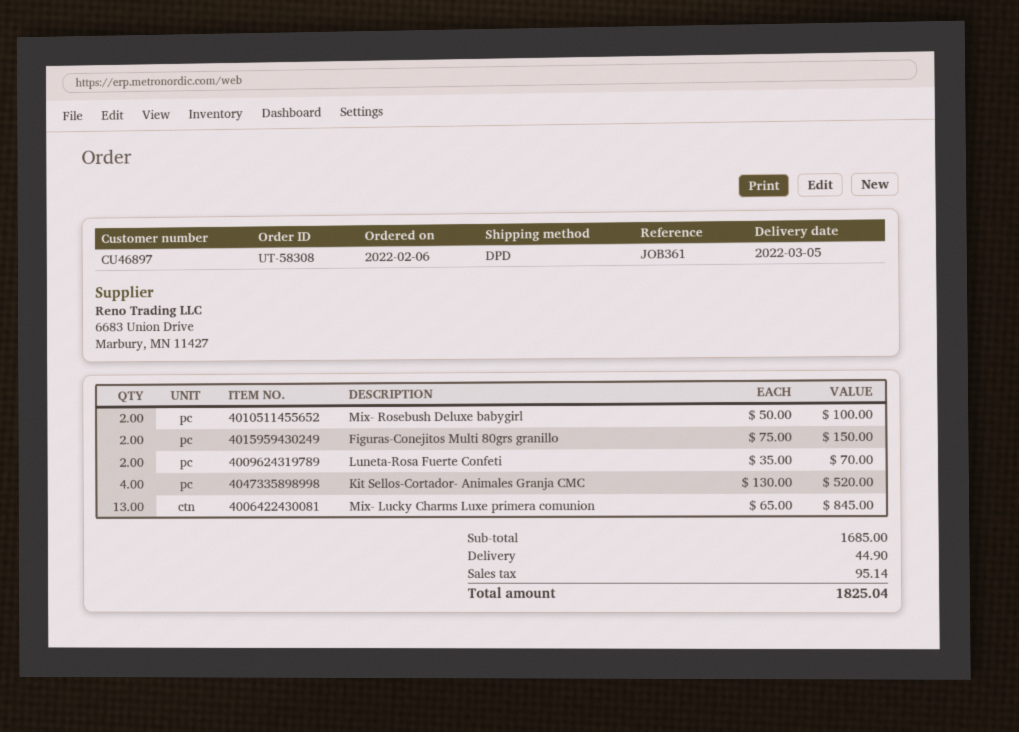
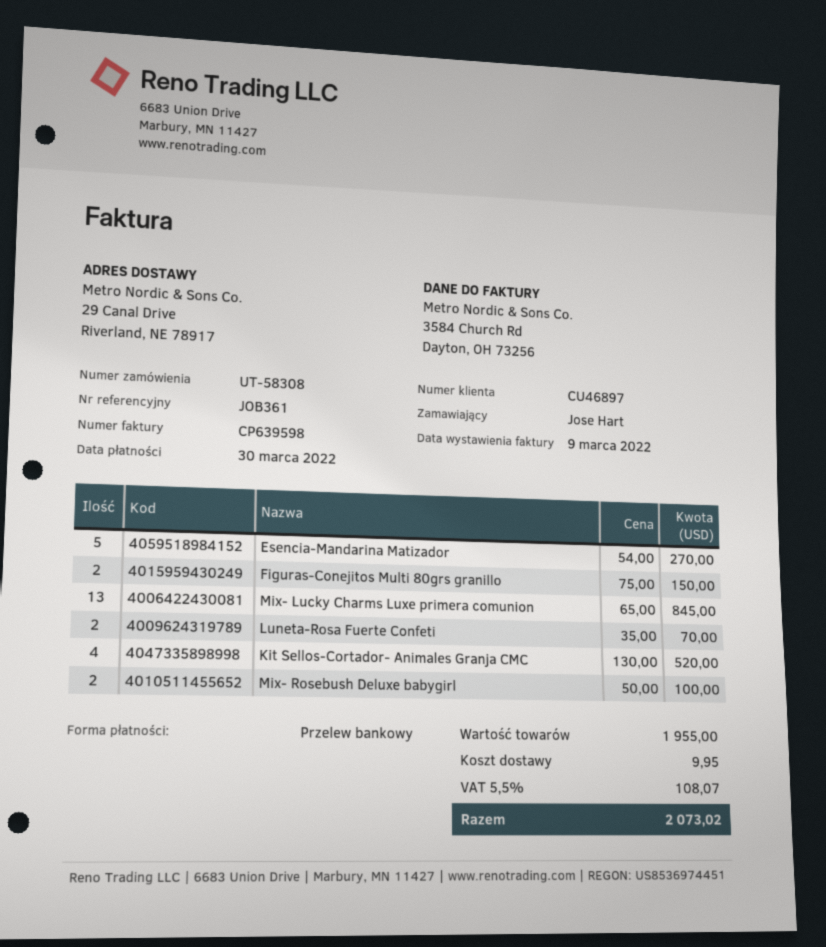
Esencia-Mandarina Matizador: none -> 5 x 54.00 = 270.00
subtotal: 1685.00 -> 1955.00
shipping: 44.90 -> 9.95
tax: 95.14 -> 108.07
total: 1825.04 -> 2073.02

